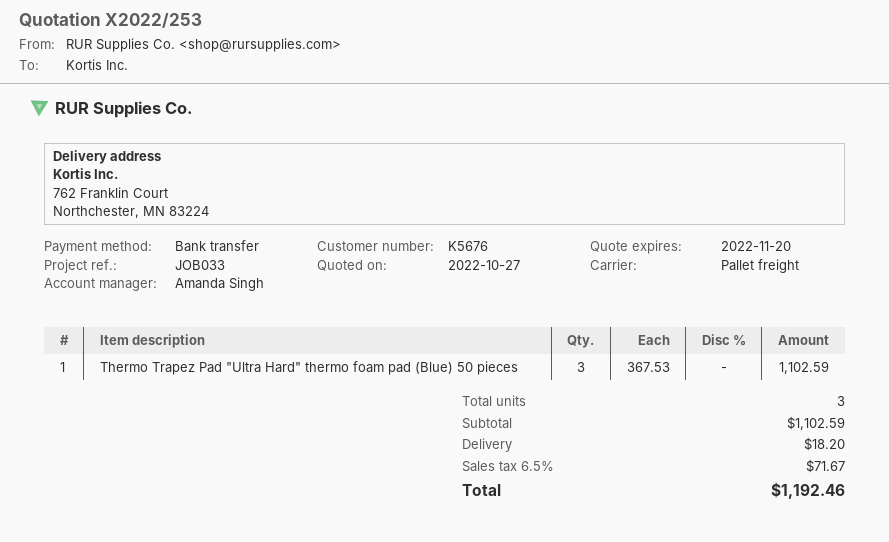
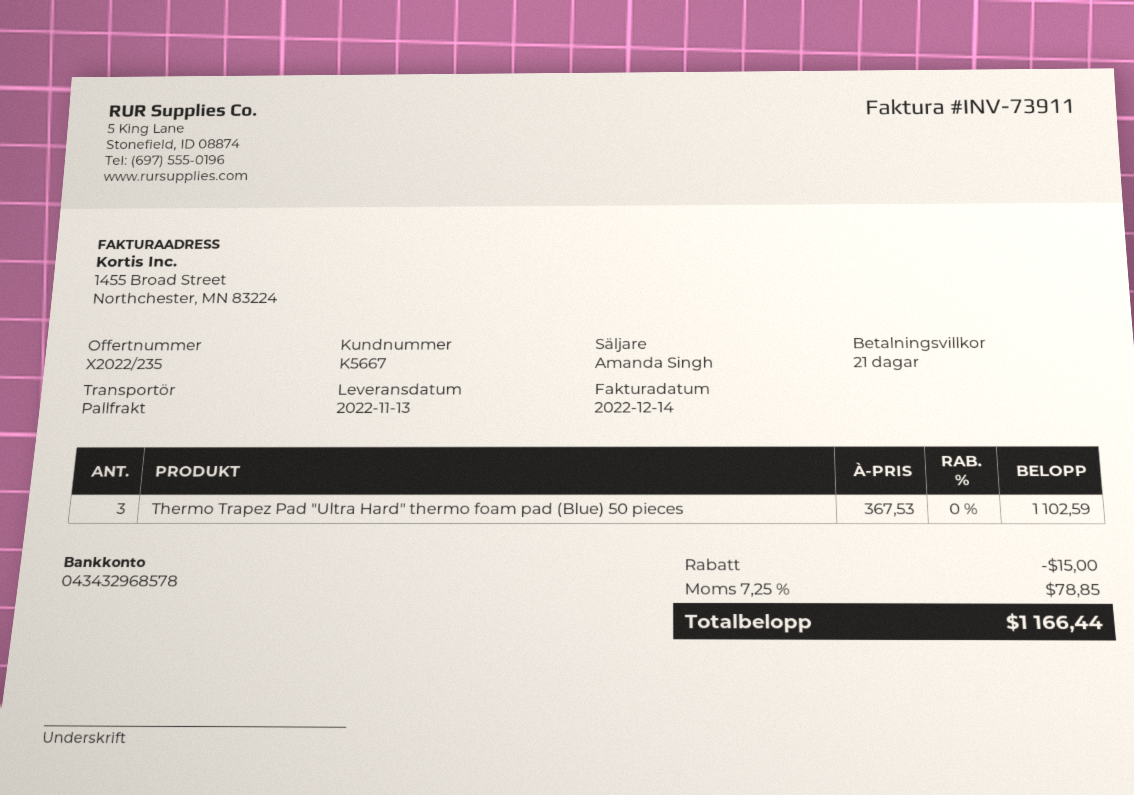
quote number: X2022/253 -> X2022/235
customer number: K5676 -> K5667
discount: none -> 15.00
shipping: 18.20 -> none
tax: 6.5% = 71.67 -> 7.25% = 78.85
total: 1192.46 -> 1166.44

